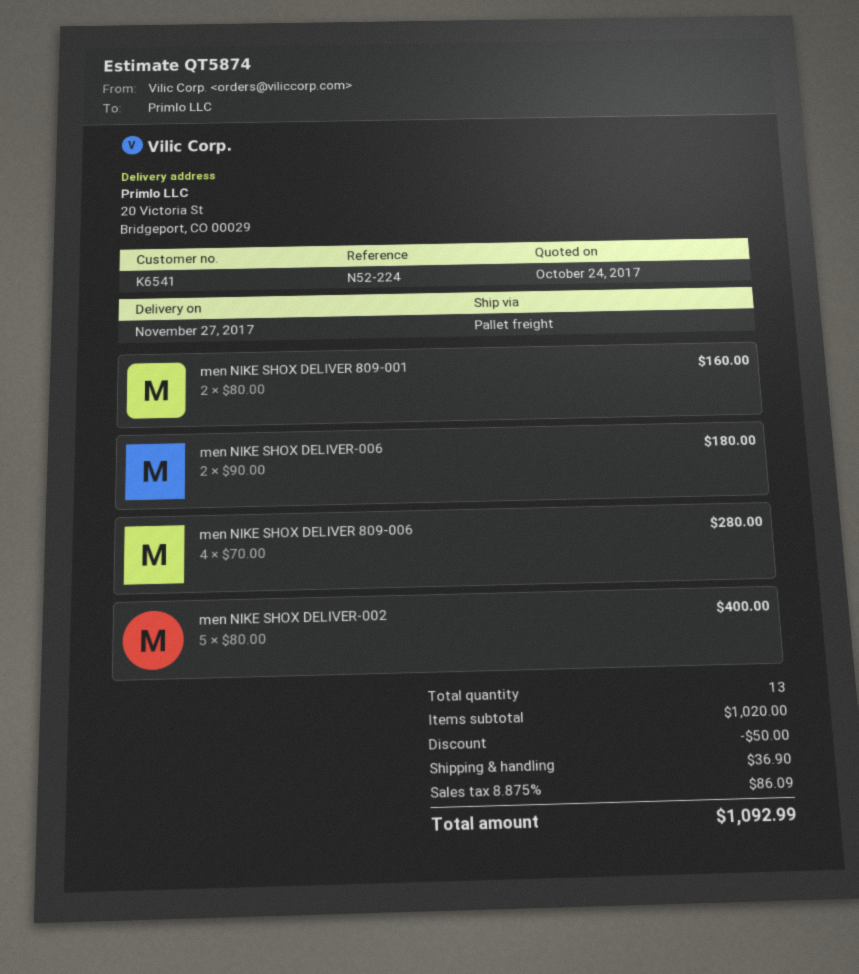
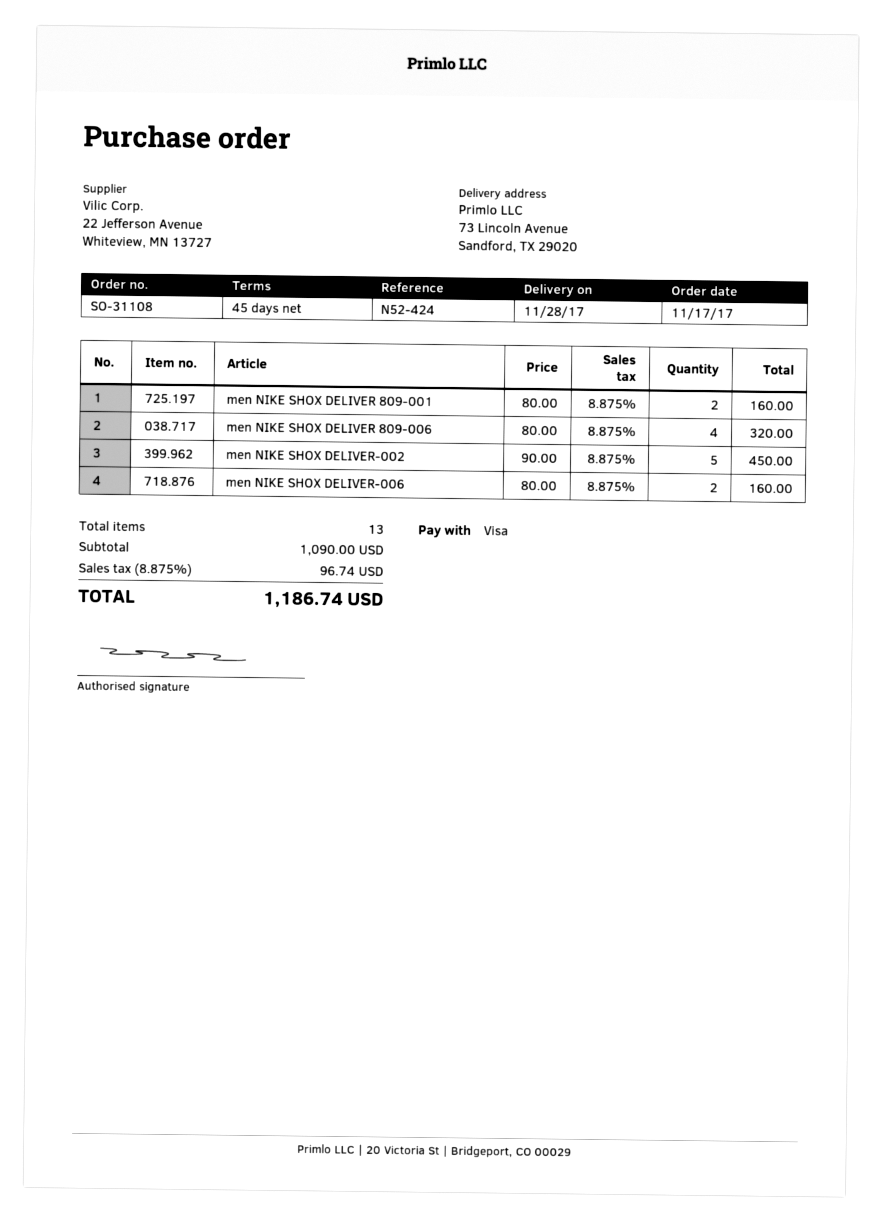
delivery date: 2017-11-27 -> 2017-11-28
reference: N52-224 -> N52-424
ship to: 20 Victoria St, Bridgeport, CO 00029 -> 73 Lincoln Avenue, Sandford, TX 29020
men NIKE SHOX DELIVER-006: 2 x 90.00 = 180.00 -> 2 x 80.00 = 160.00
men NIKE SHOX DELIVER 809-006: 4 x 70.00 = 280.00 -> 4 x 80.00 = 320.00
men NIKE SHOX DELIVER-002: 5 x 80.00 = 400.00 -> 5 x 90.00 = 450.00
subtotal: 1020.00 -> 1090.00
discount: 50.00 -> none
shipping: 36.90 -> none
tax: 8.875% = 86.09 -> 8.875% = 96.74
total: 1092.99 -> 1186.74

